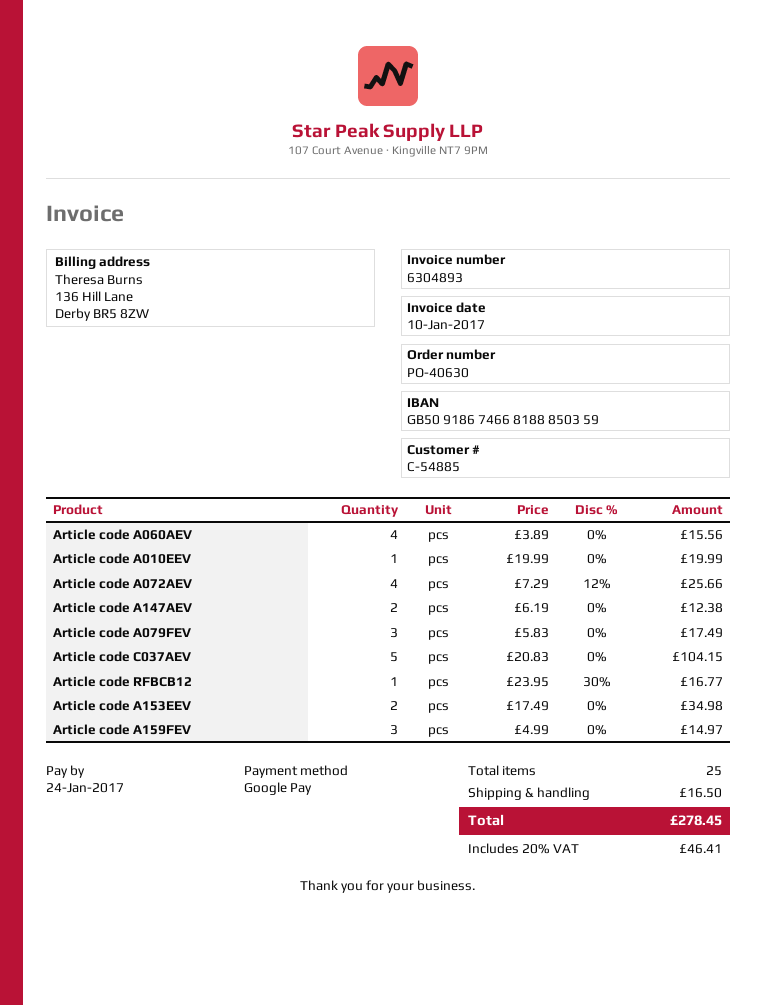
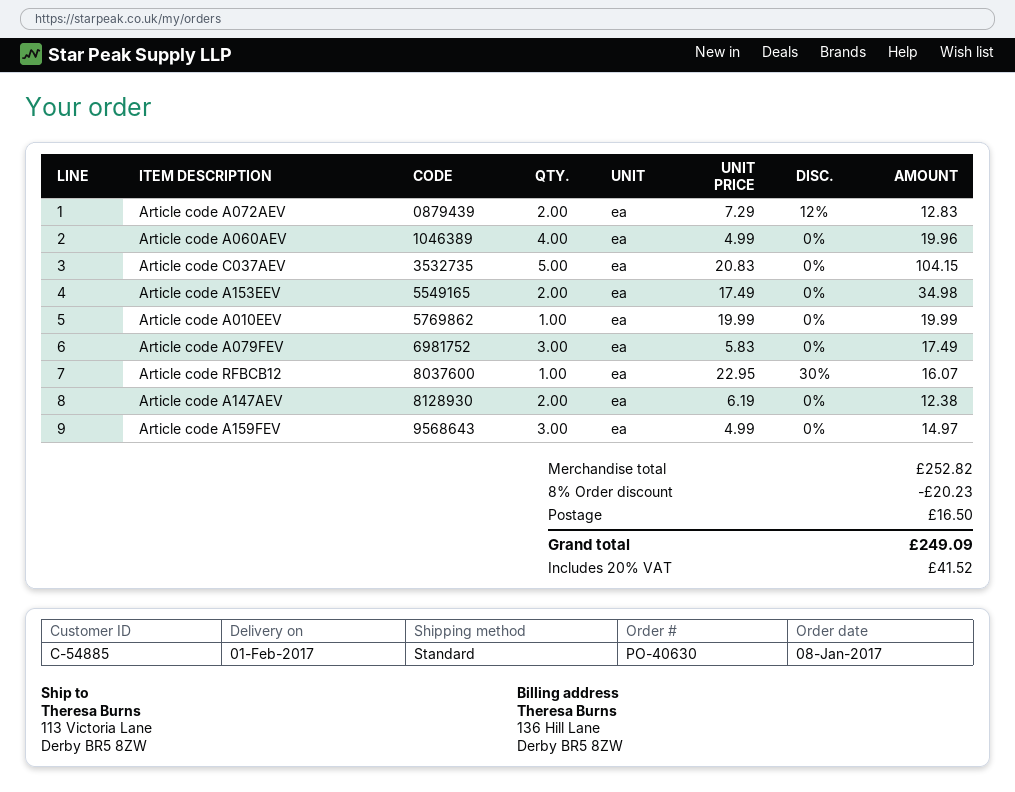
Article code A060AEV: 4 x 3.89 = 15.56 -> 4 x 4.99 = 19.96
Article code A072AEV: 4 x 7.29 - 12% = 25.66 -> 2 x 7.29 - 12% = 12.83
Article code RFBCB12: 1 x 23.95 - 30% = 16.77 -> 1 x 22.95 - 30% = 16.07
discount: none -> 8% = 20.23
tax: 20% = 46.41 -> 20% = 41.52
total: 278.45 -> 249.09

